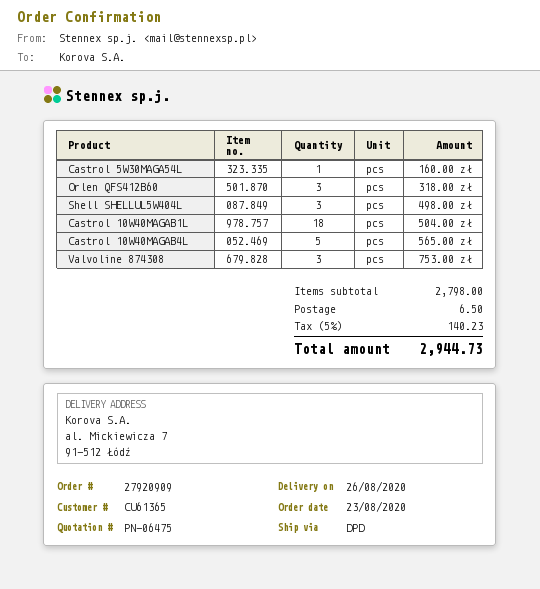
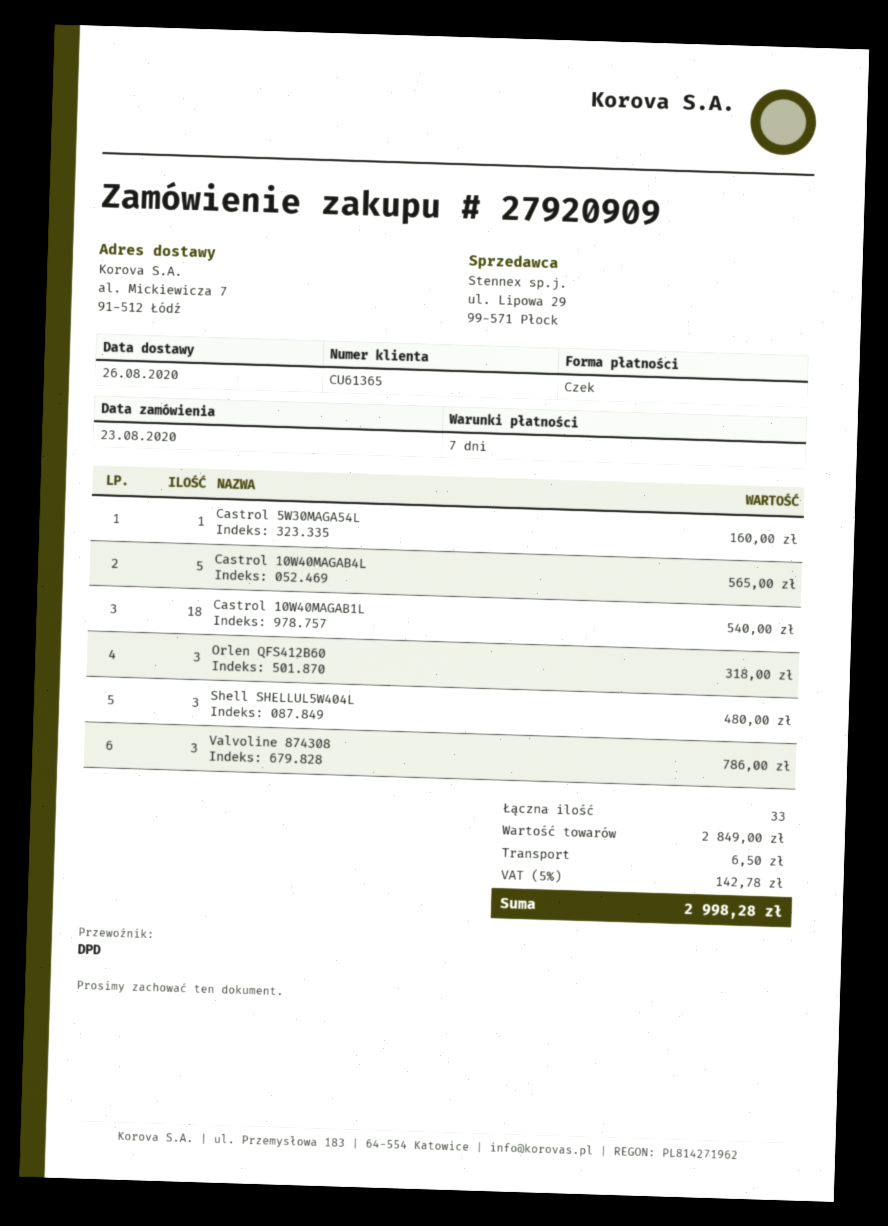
Shell SHELLUL5W404L: 3 for 498.00 -> 3 for 480.00
Castrol 10W40MAGAB1L: 18 for 504.00 -> 18 for 540.00
Valvoline 874308: 3 for 753.00 -> 3 for 786.00
subtotal: 2798.00 -> 2849.00
tax: 5% = 140.23 -> 5% = 142.78
total: 2944.73 -> 2998.28

